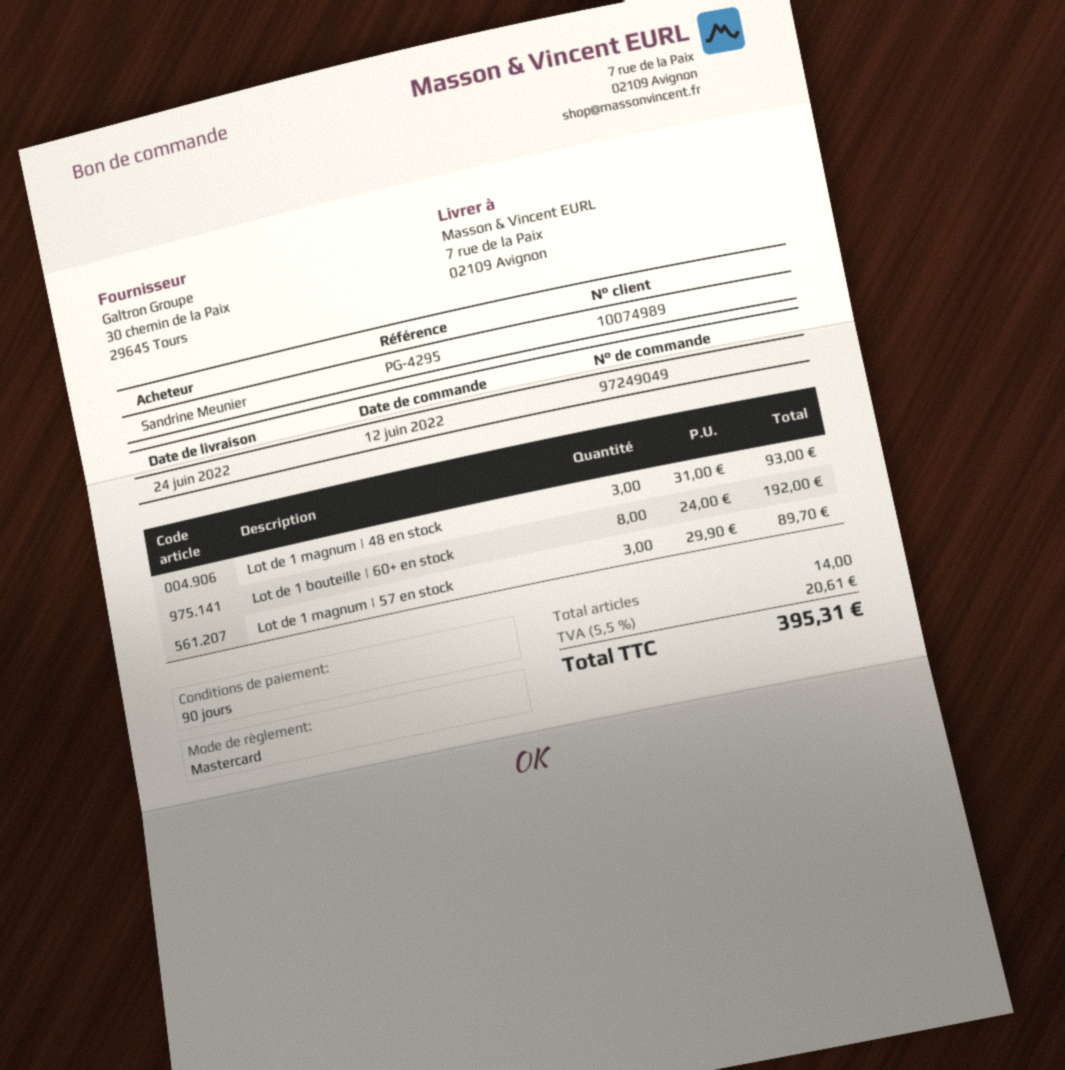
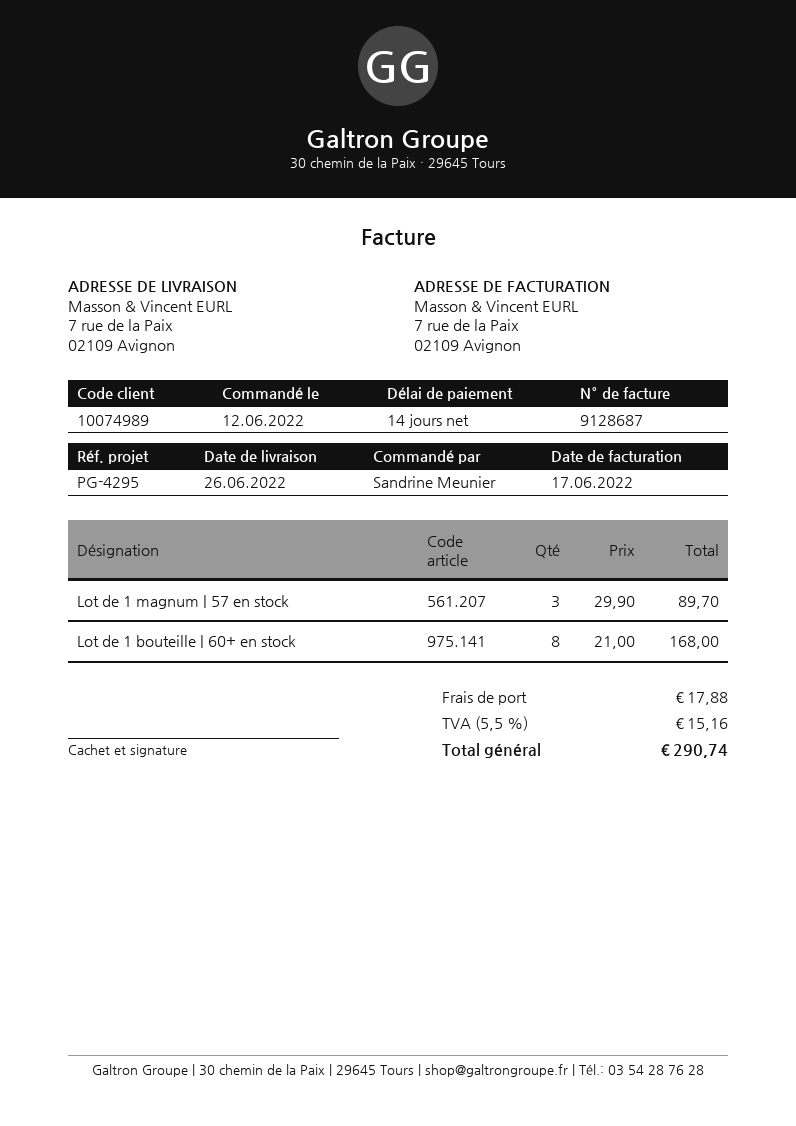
delivery date: 2022-06-24 -> 2022-06-26
payment terms: 90 days -> 14 days
Lot de 1 magnum | 48 en stock: 3 x 31.00 = 93.00 -> none
Lot de 1 bouteille | 60+ en stock: 8 x 24.00 = 192.00 -> 8 x 21.00 = 168.00
shipping: none -> 17.88
tax: 5.5% = 20.61 -> 5.5% = 15.16
total: 395.31 -> 290.74

